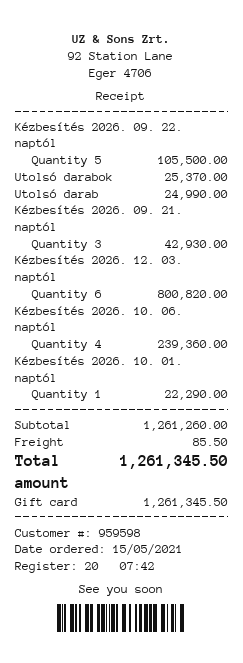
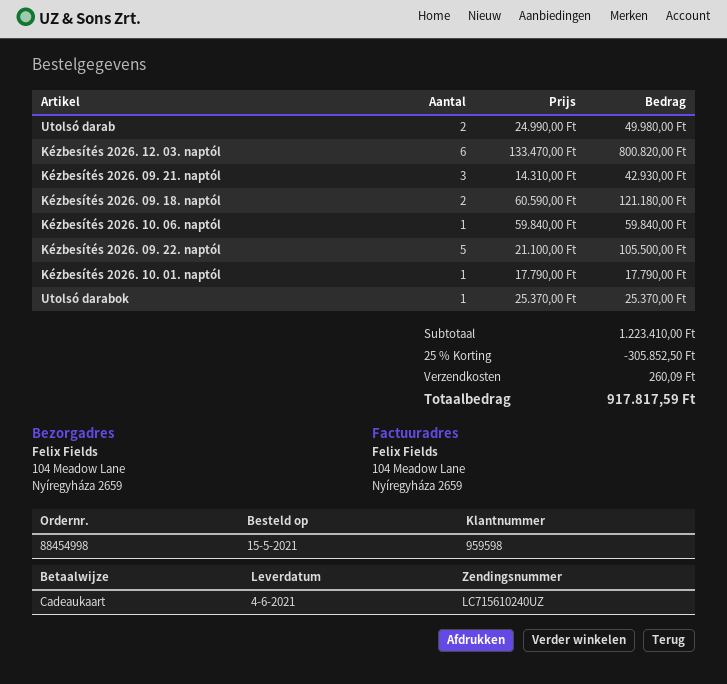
Utolsó darab: 1 for 24990.00 -> 2 for 49980.00
Kézbesítés 2026. 10. 06. naptól: 4 for 239360.00 -> 1 for 59840.00
Kézbesítés 2026. 10. 01. naptól: 1 for 22290.00 -> 1 for 17790.00
Kézbesítés 2026. 09. 18. naptól: none -> 2 for 121180.00
subtotal: 1261260.00 -> 1223410.00
discount: none -> 25% = 305852.50
shipping: 85.50 -> 260.09
total: 1261345.50 -> 917817.59

